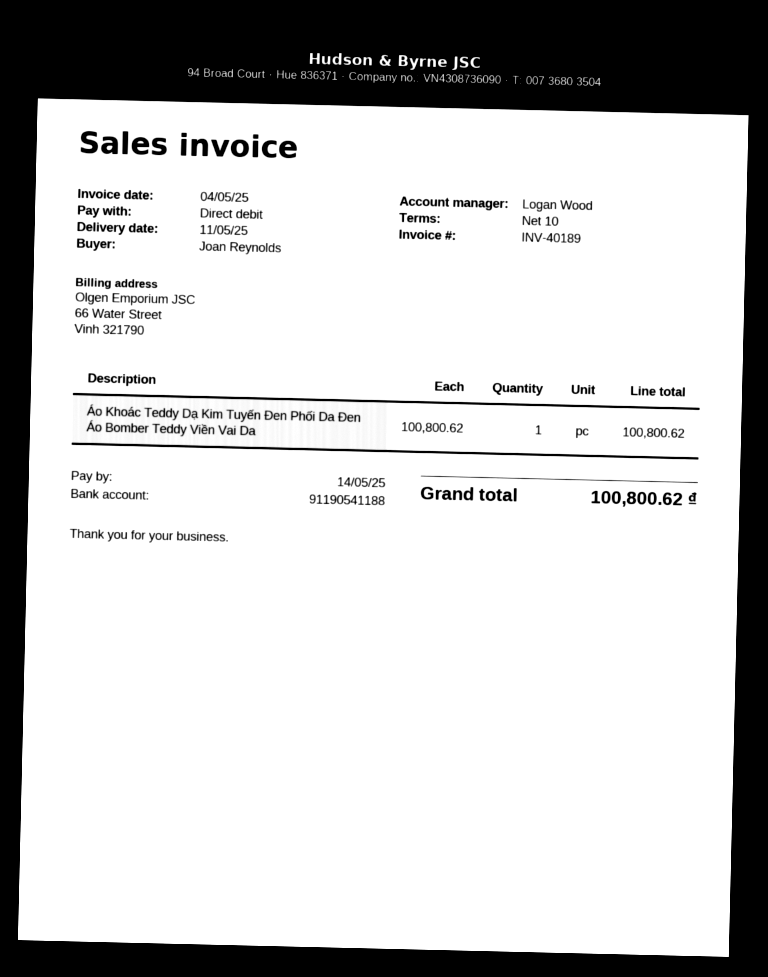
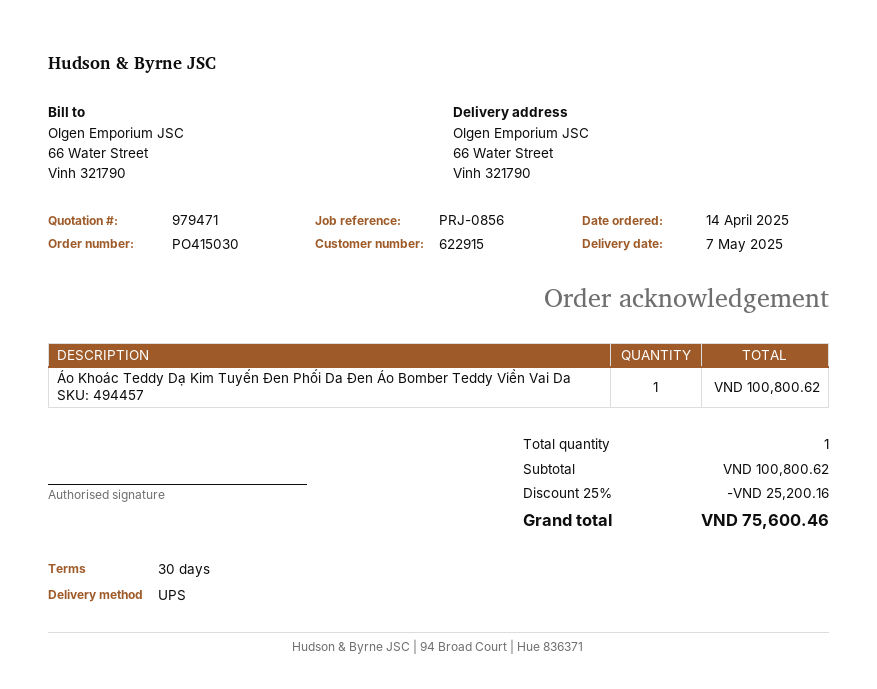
delivery date: 2025-05-11 -> 2025-05-07
payment terms: 10 days -> 30 days
discount: none -> 25% = 25200.16
total: 100800.62 -> 75600.46

